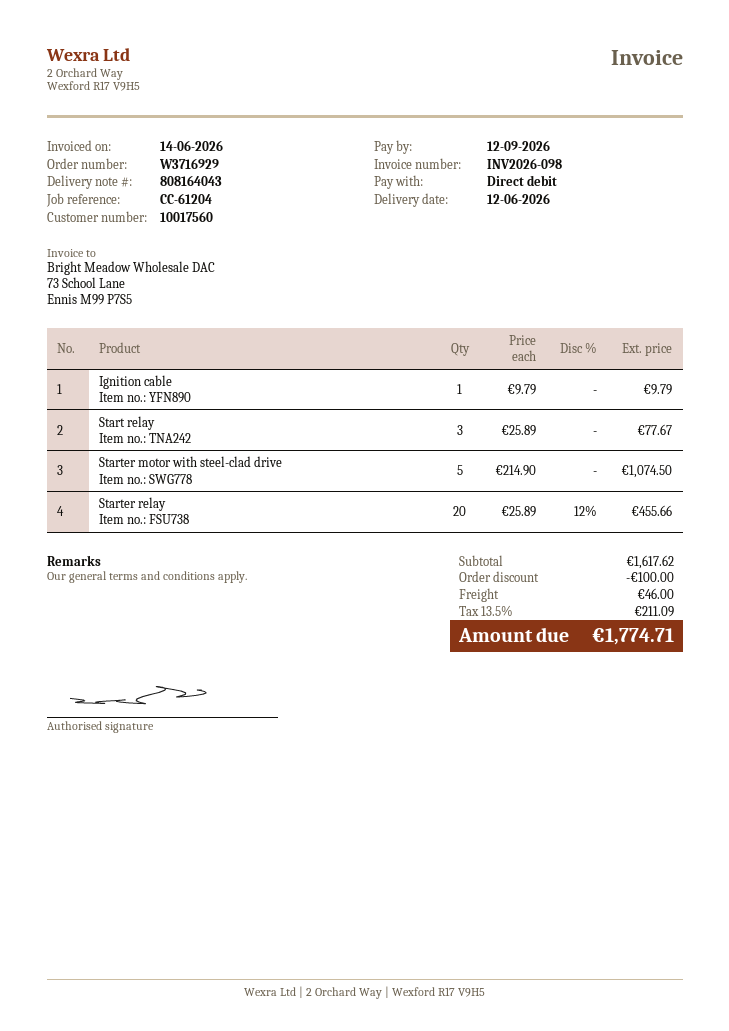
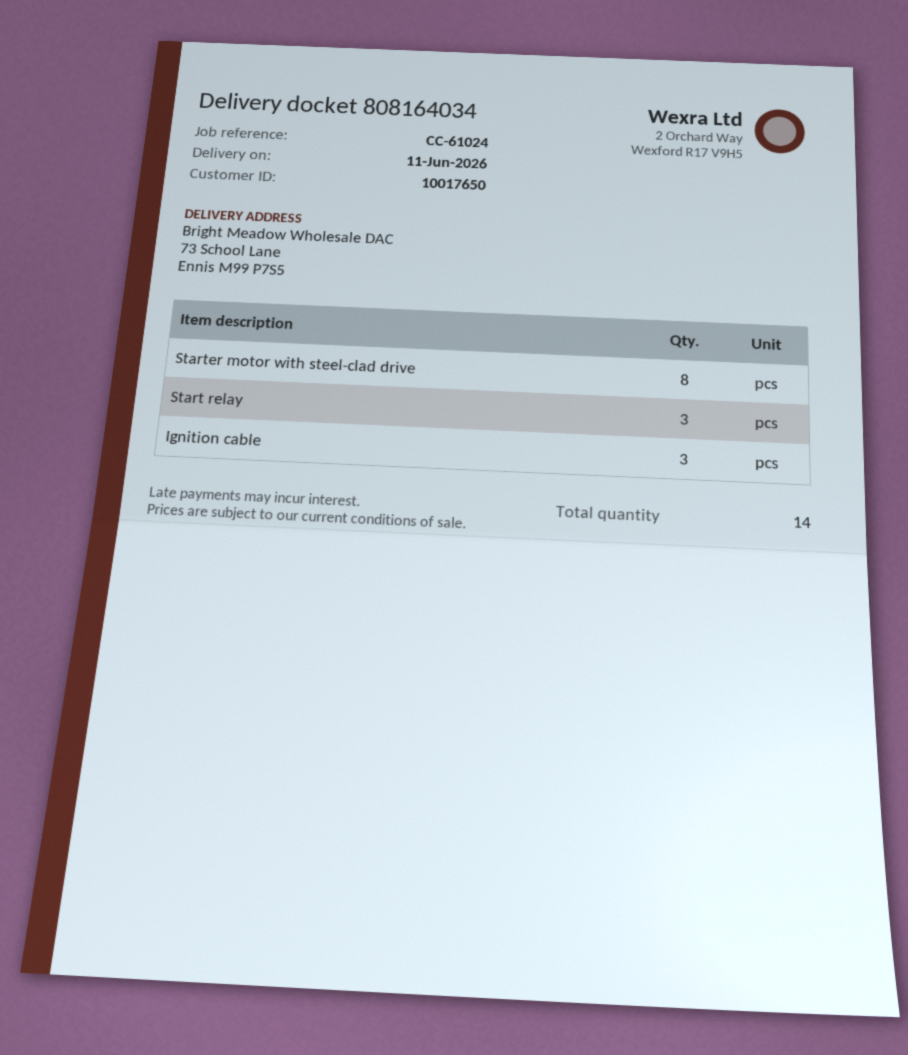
delivery note number: 808164043 -> 808164034
delivery date: 2026-06-12 -> 2026-06-11
customer number: 10017560 -> 10017650
reference: CC-61204 -> CC-61024
Ignition cable: 1 -> 3
Starter motor with steel-clad drive: 5 -> 8
Starter relay: 20 -> none

